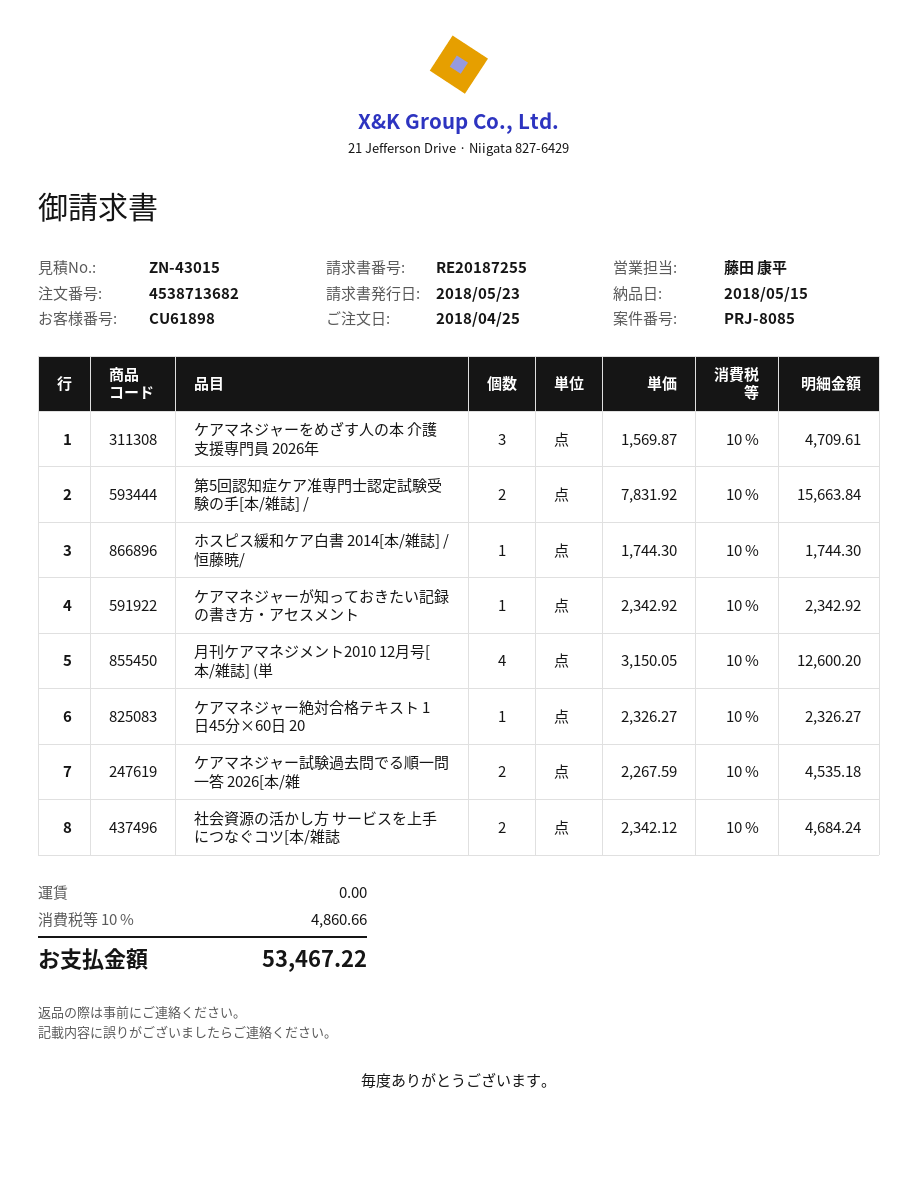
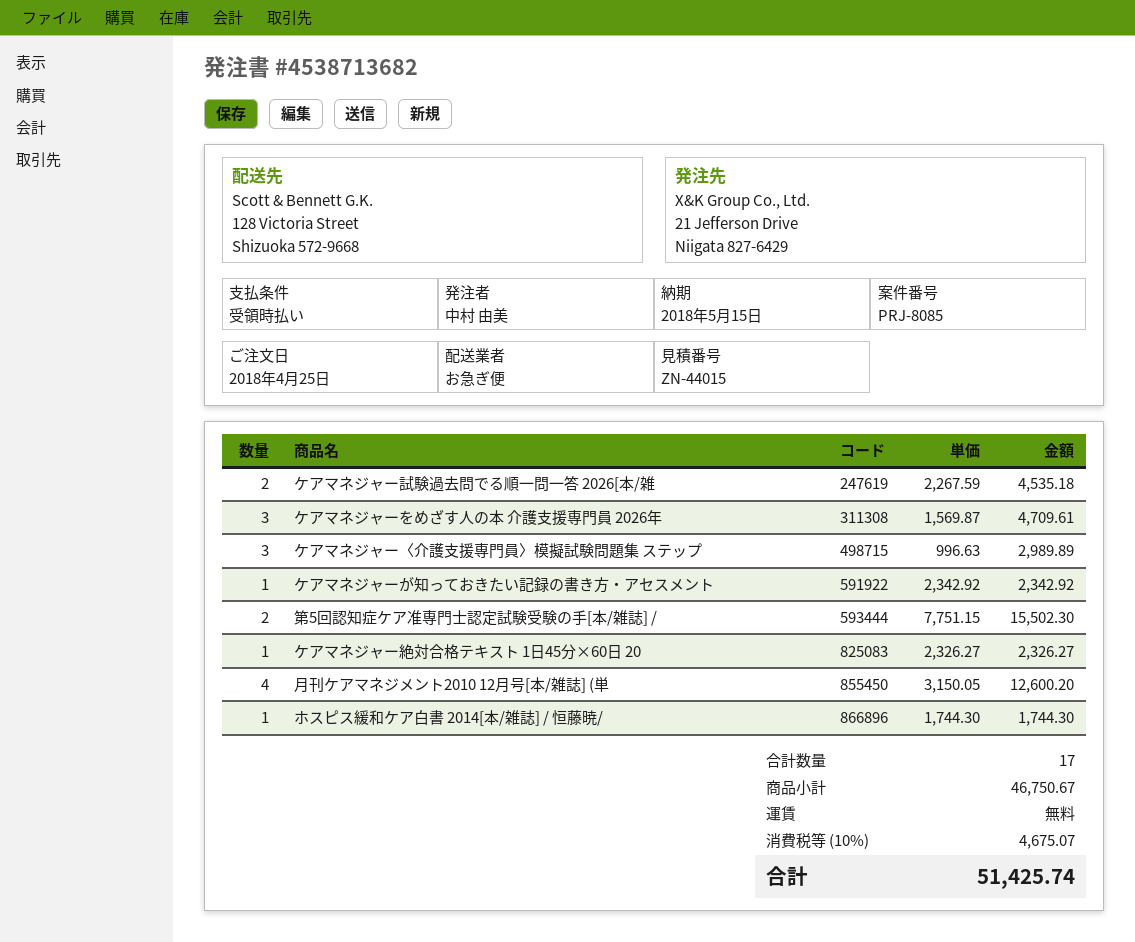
quote number: ZN-43015 -> ZN-44015
第5回認知症ケア准専門士認定試験受験の手[本/雑誌] /: 2 x 7831.92 = 15663.84 -> 2 x 7751.15 = 15502.30
社会資源の活かし方 サービスを上手につなぐコツ[本/雑誌: 2 x 2342.12 = 4684.24 -> none
ケアマネジャー〈介護支援専門員〉模擬試験問題集 ステップ: none -> 3 x 996.63 = 2989.89
tax: 10% = 4860.66 -> 10% = 4675.07
total: 53467.22 -> 51425.74

